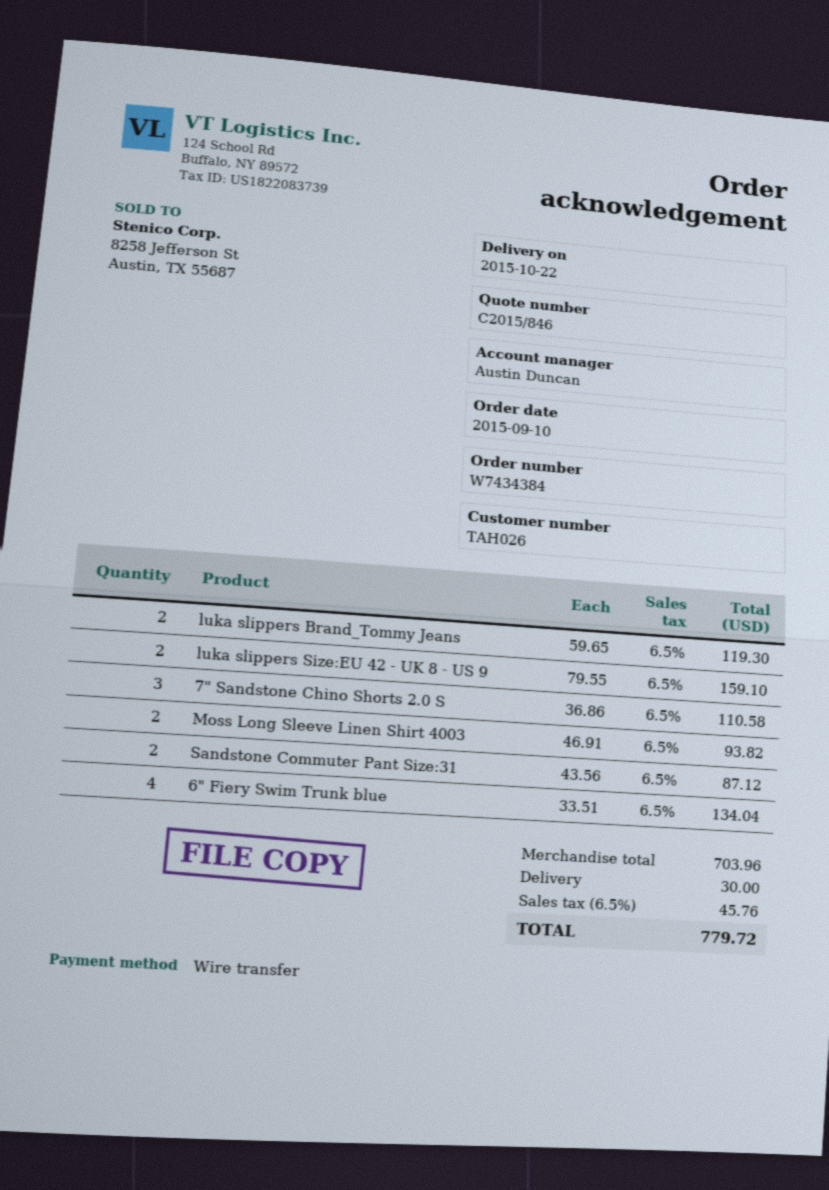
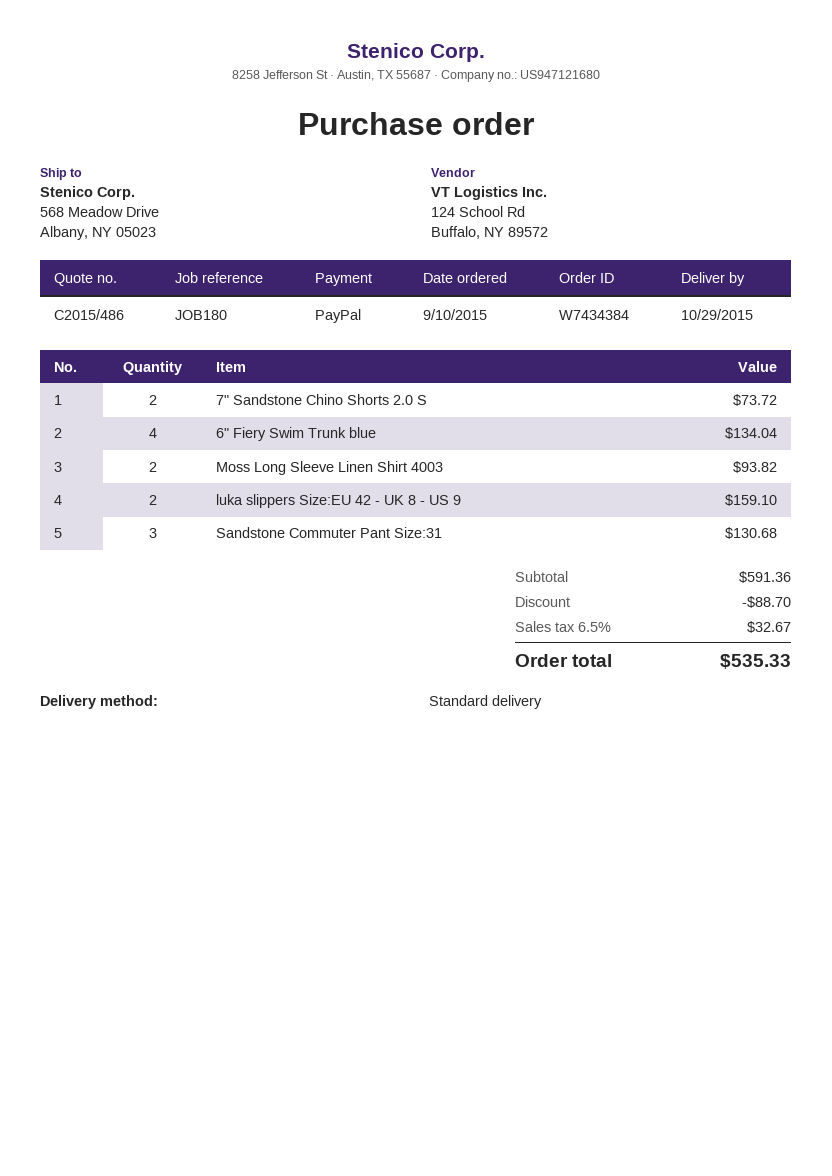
quote number: C2015/846 -> C2015/486
delivery date: 2015-10-22 -> 2015-10-29
payment method: bank transfer -> PayPal
luka slippers Brand_Tommy Jeans: 2 for 119.30 -> none
7" Sandstone Chino Shorts 2.0 S: 3 for 110.58 -> 2 for 73.72
Sandstone Commuter Pant Size:31: 2 for 87.12 -> 3 for 130.68
subtotal: 703.96 -> 591.36
discount: none -> 88.70
shipping: 30.00 -> none
tax: 6.5% = 45.76 -> 6.5% = 32.67
total: 779.72 -> 535.33

